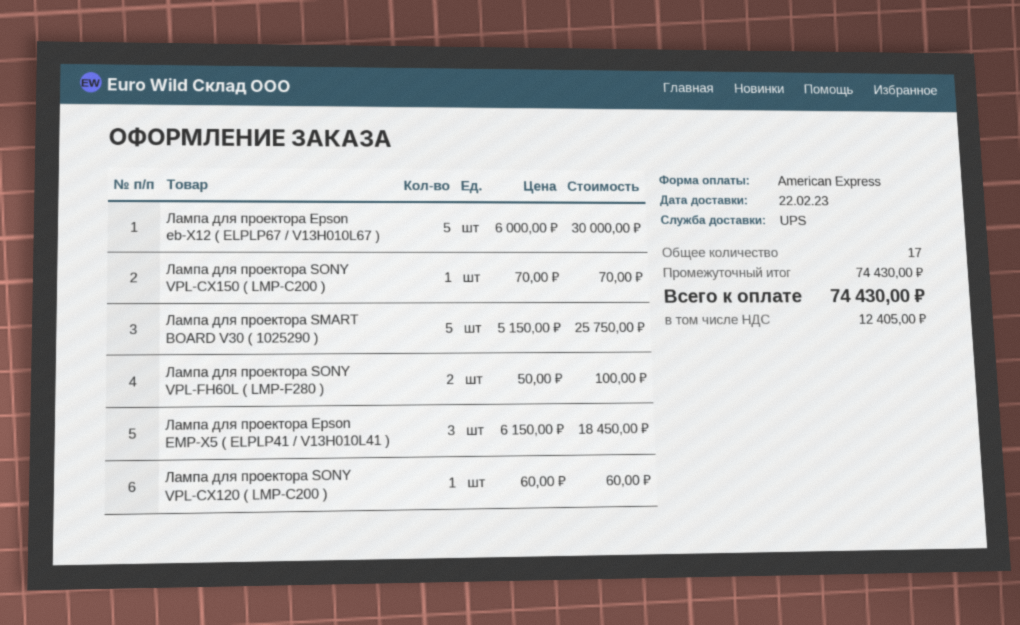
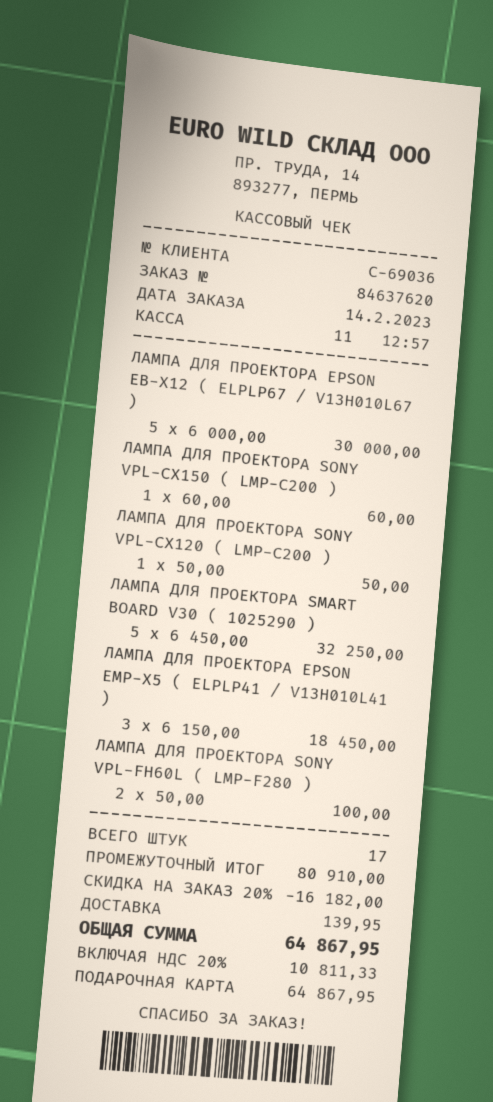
payment method: American Express -> gift card
Лампа для проектора SONY VPL-CX150 ( LMP-C200 ): 1 x 70.00 = 70.00 -> 1 x 60.00 = 60.00
Лампа для проектора SMART BOARD V30 ( 1025290 ): 5 x 5150.00 = 25750.00 -> 5 x 6450.00 = 32250.00
Лампа для проектора SONY VPL-CX120 ( LMP-C200 ): 1 x 60.00 = 60.00 -> 1 x 50.00 = 50.00
subtotal: 74430.00 -> 80910.00
discount: none -> 20% = 16182.00
shipping: none -> 139.95
tax: 12405.00 -> 10811.33
total: 74430.00 -> 64867.95

